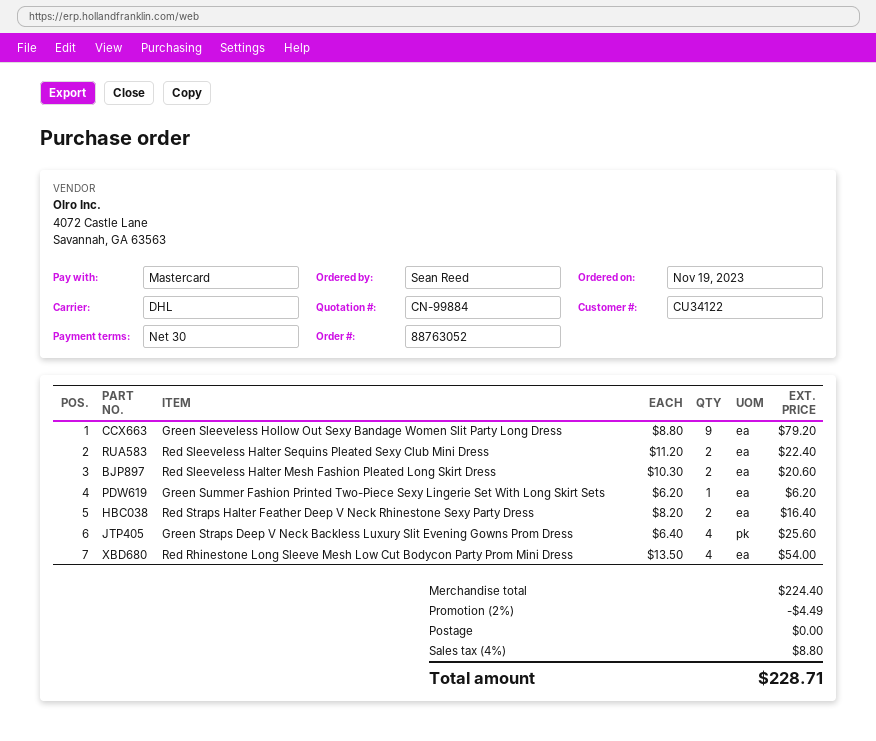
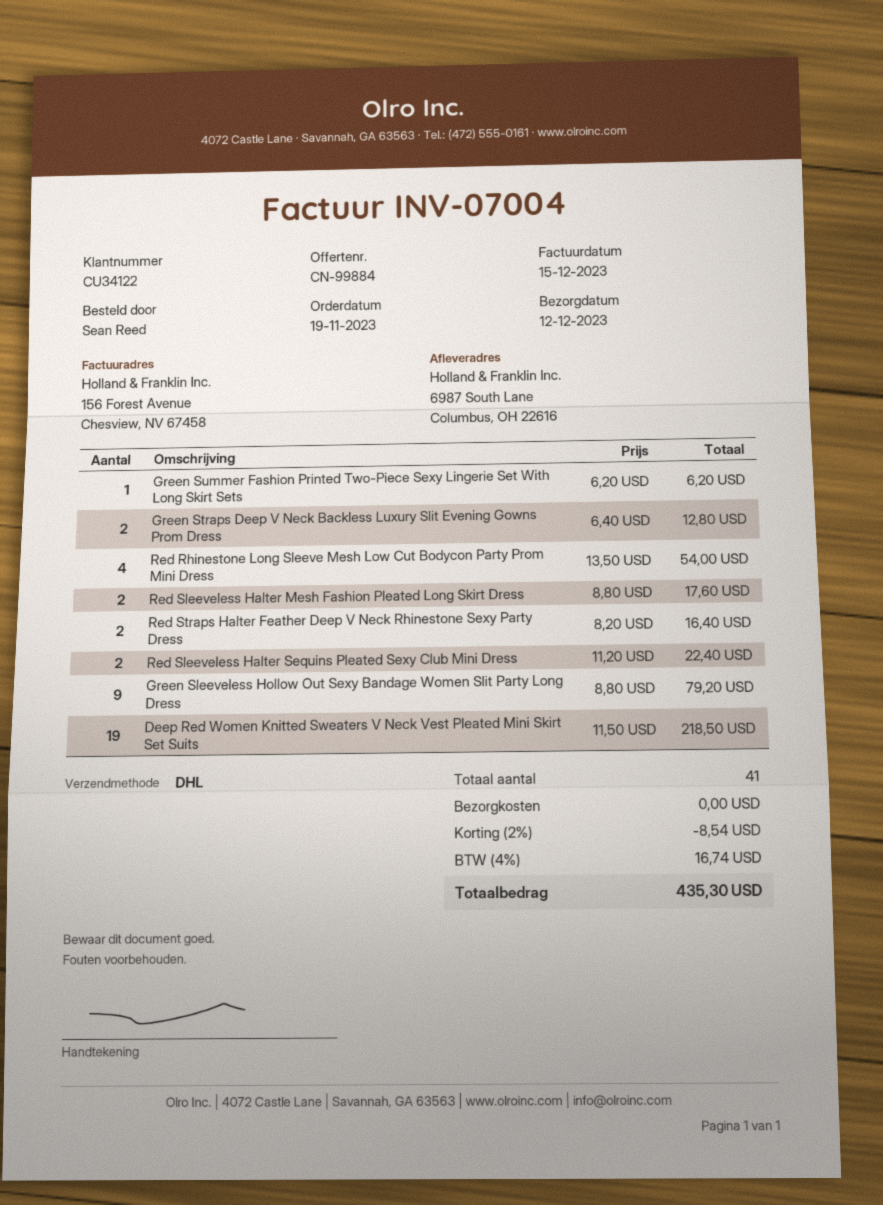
Red Sleeveless Halter Mesh Fashion Pleated Long Skirt Dress: 2 x 10.30 = 20.60 -> 2 x 8.80 = 17.60
Green Straps Deep V Neck Backless Luxury Slit Evening Gowns Prom Dress: 4 x 6.40 = 25.60 -> 2 x 6.40 = 12.80
Deep Red Women Knitted Sweaters V Neck Vest Pleated Mini Skirt Set Suits: none -> 19 x 11.50 = 218.50
discount: 2% = 4.49 -> 2% = 8.54
tax: 4% = 8.80 -> 4% = 16.74
total: 228.71 -> 435.30

